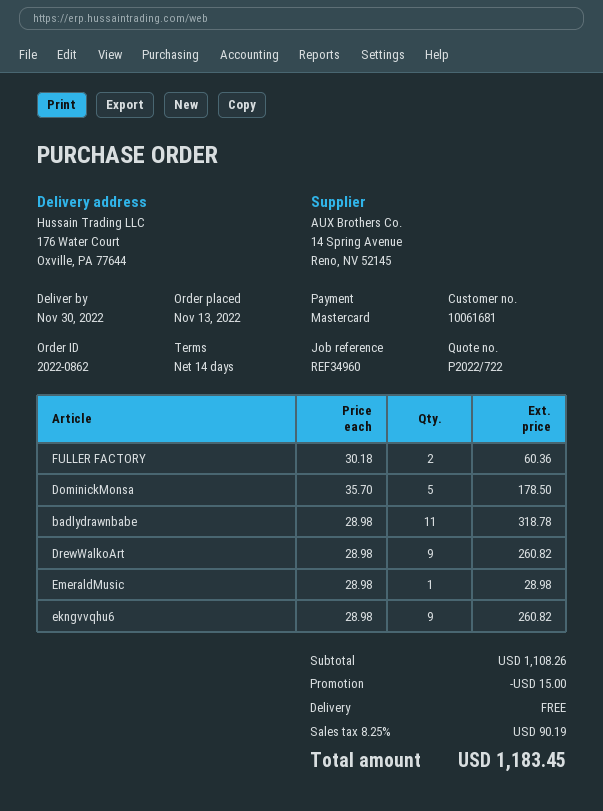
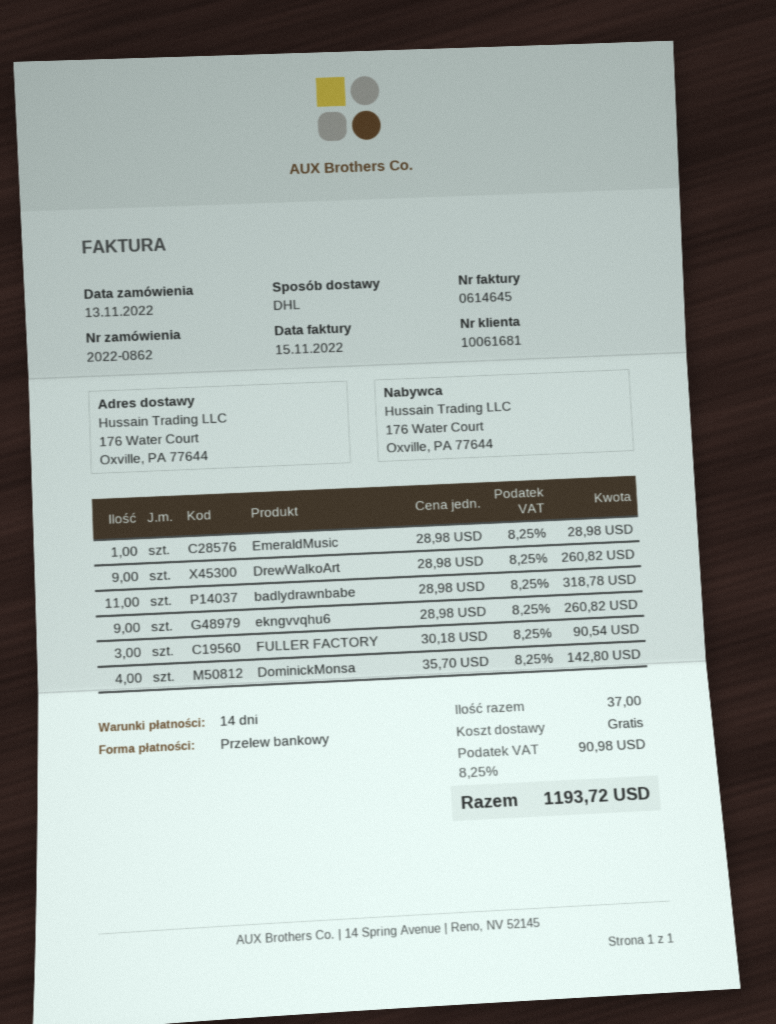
payment method: Mastercard -> bank transfer
FULLER FACTORY: 2 x 30.18 = 60.36 -> 3 x 30.18 = 90.54
DominickMonsa: 5 x 35.70 = 178.50 -> 4 x 35.70 = 142.80
discount: 15.00 -> none
tax: 8.25% = 90.19 -> 8.25% = 90.98
total: 1183.45 -> 1193.72

